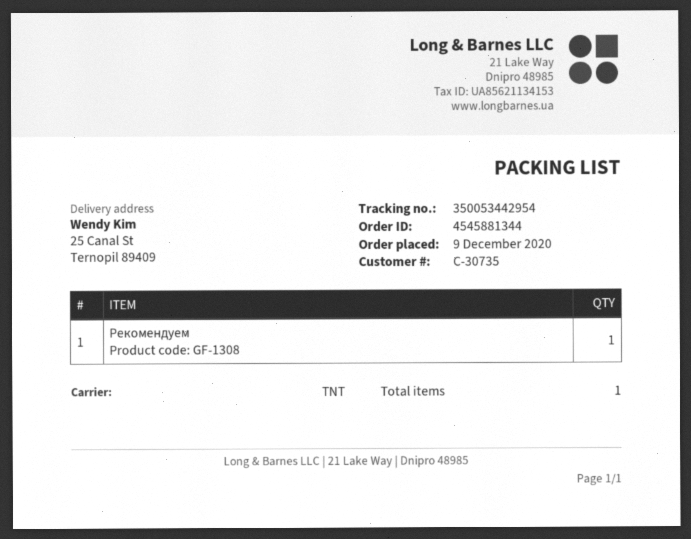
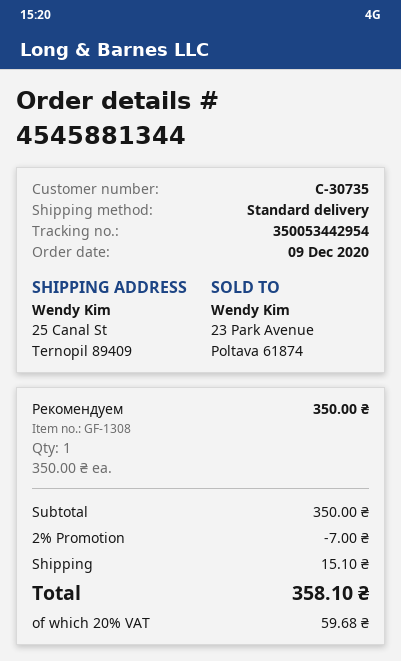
shipping method: TNT -> standard

